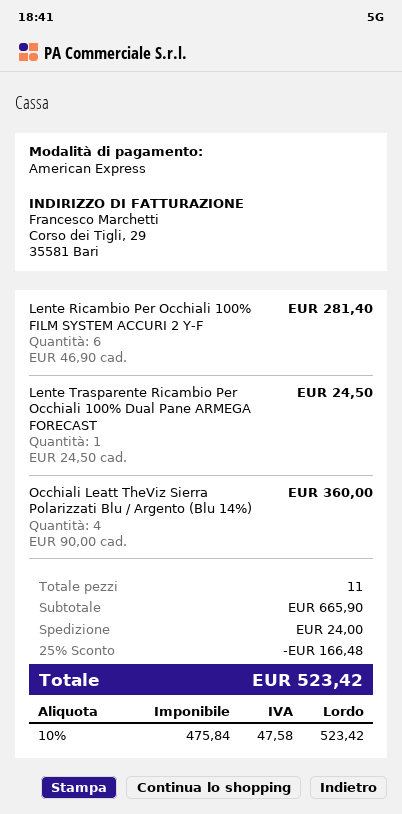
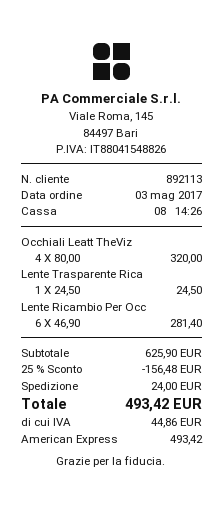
Occhiali Leatt TheViz Sierra Polarizzati Blu / Argento (Blu 14%): 4 x 90.00 = 360.00 -> 4 x 80.00 = 320.00
subtotal: 665.90 -> 625.90
discount: 25% = 166.48 -> 25% = 156.48
tax: 47.58 -> 44.86
total: 523.42 -> 493.42

